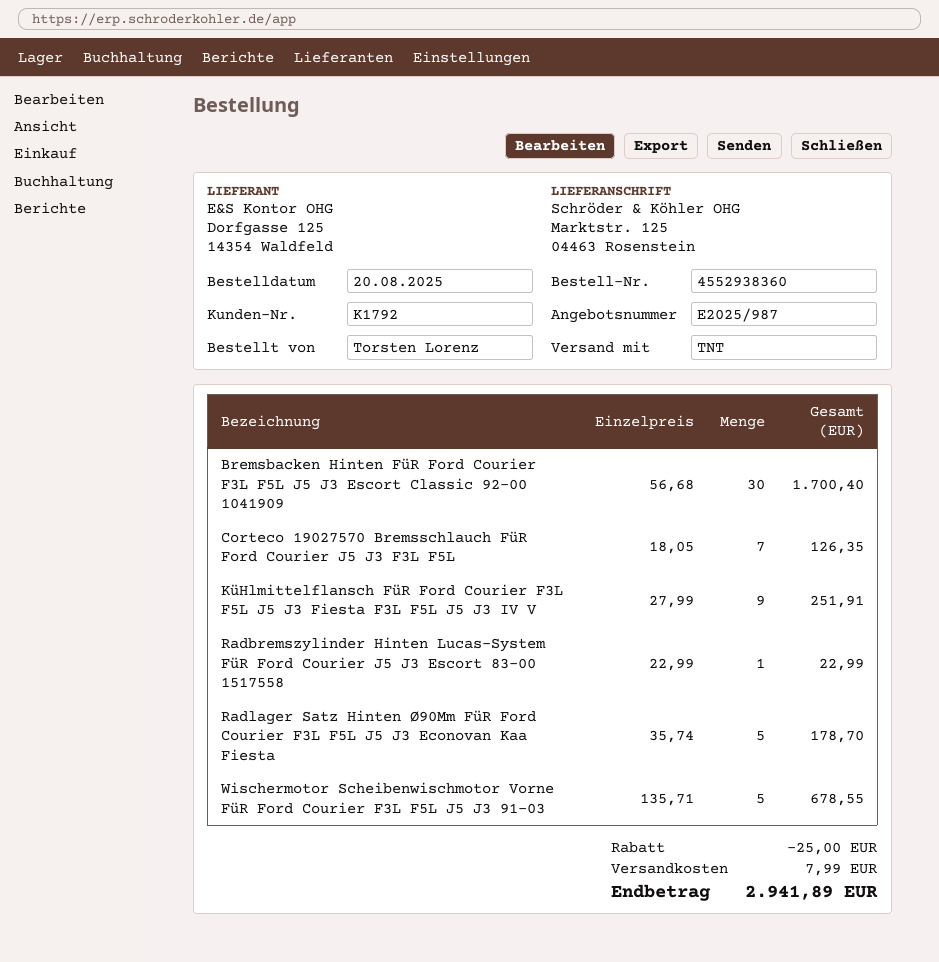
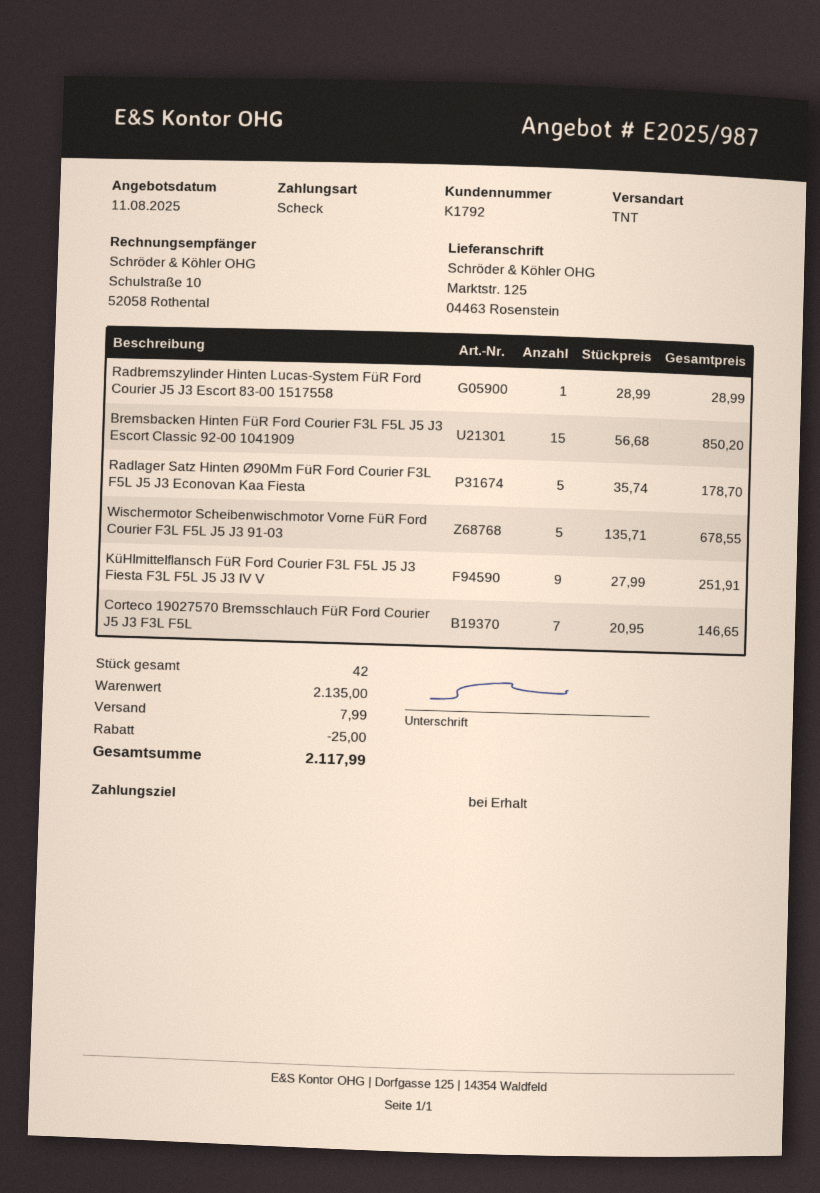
Bremsbacken Hinten FüR Ford Courier F3L F5L J5 J3 Escort Classic 92-00 1041909: 30 x 56.68 = 1700.40 -> 15 x 56.68 = 850.20
Corteco 19027570 Bremsschlauch FüR Ford Courier J5 J3 F3L F5L: 7 x 18.05 = 126.35 -> 7 x 20.95 = 146.65
Radbremszylinder Hinten Lucas-System FüR Ford Courier J5 J3 Escort 83-00 1517558: 1 x 22.99 = 22.99 -> 1 x 28.99 = 28.99
total: 2941.89 -> 2117.99

